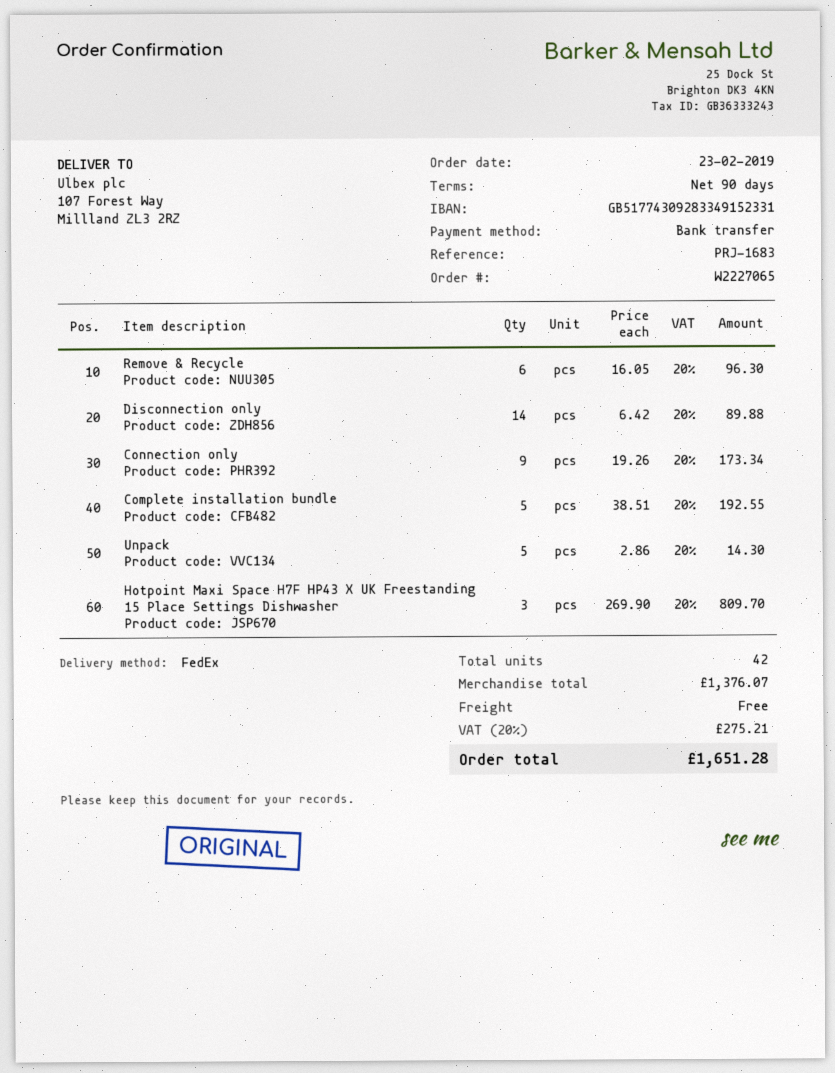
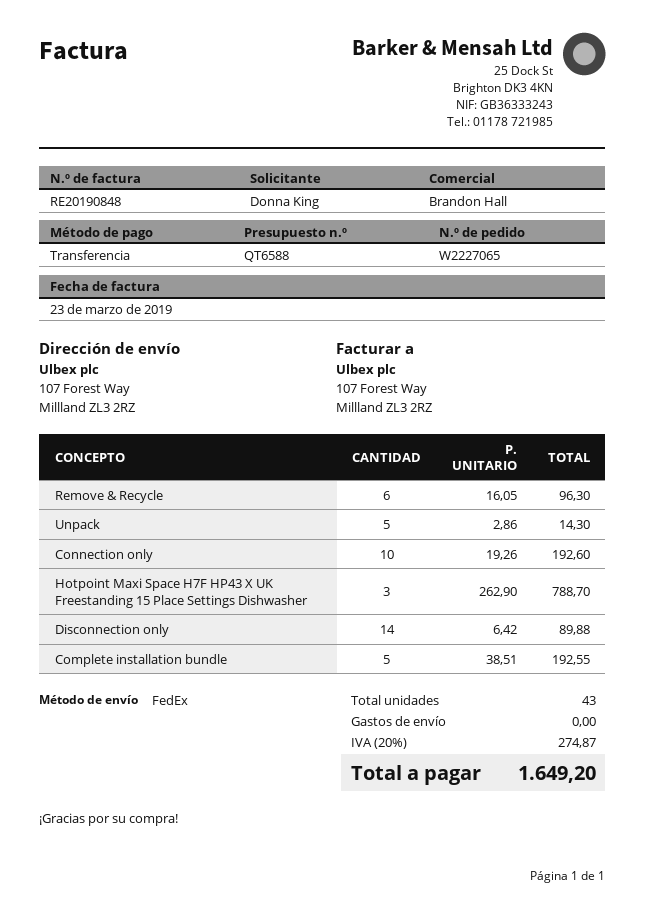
Connection only: 9 x 19.26 = 173.34 -> 10 x 19.26 = 192.60
Hotpoint Maxi Space H7F HP43 X UK Freestanding 15 Place Settings Dishwasher: 3 x 269.90 = 809.70 -> 3 x 262.90 = 788.70
total quantity: 42 -> 43
tax: 20% = 275.21 -> 20% = 274.87
total: 1651.28 -> 1649.20

